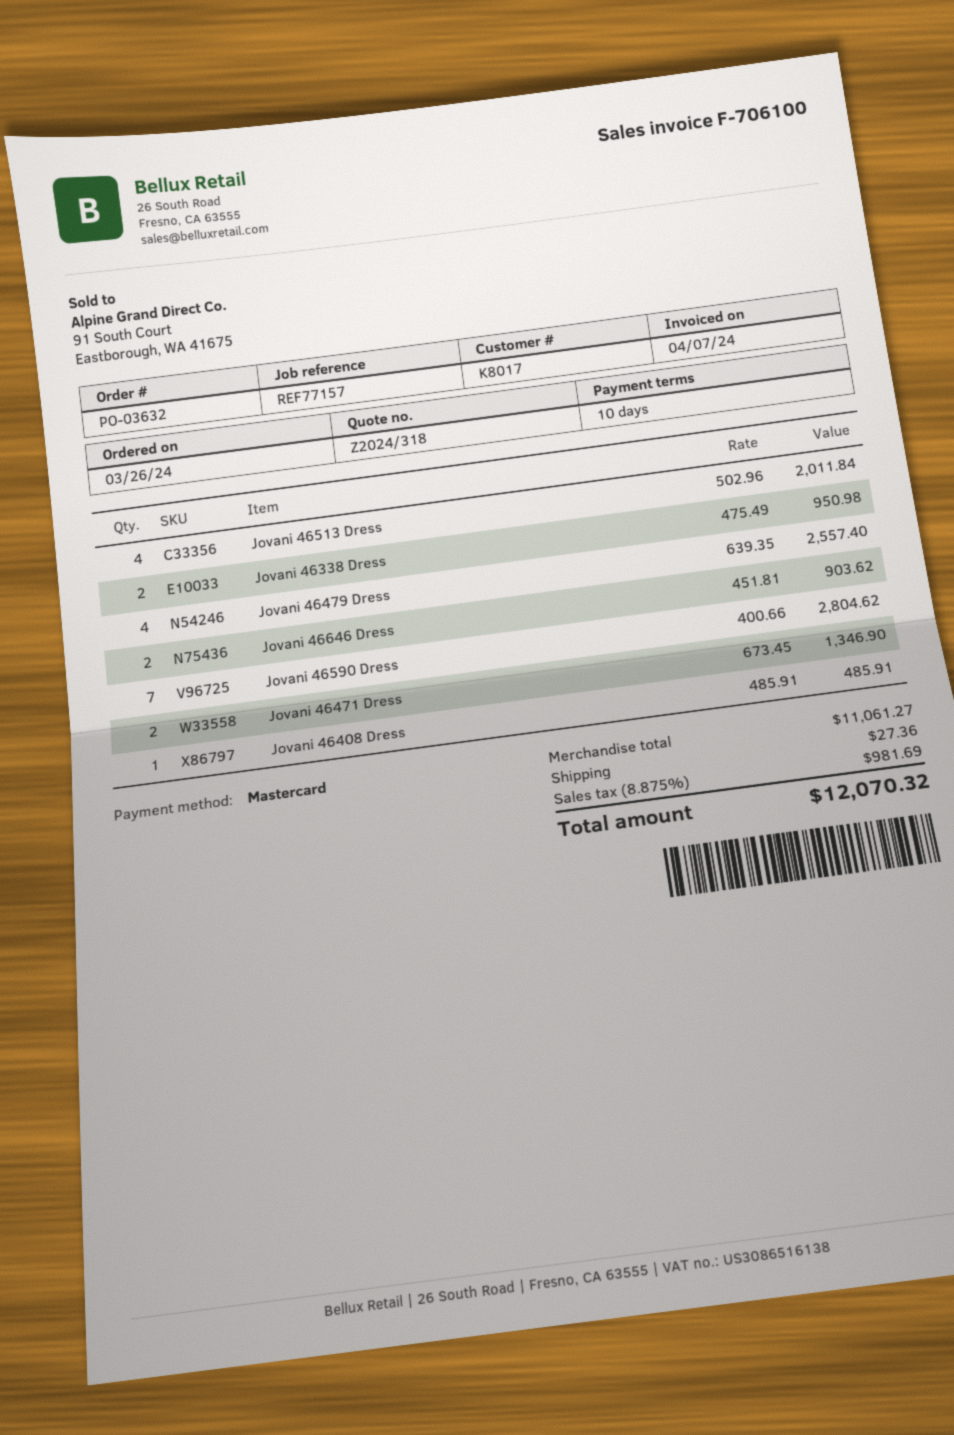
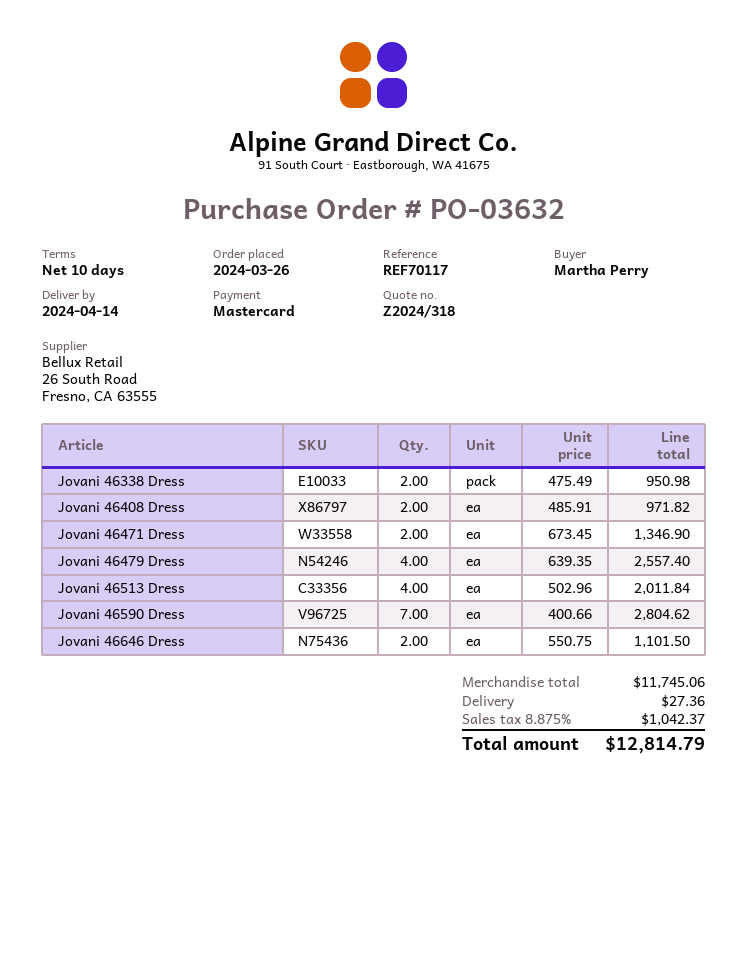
reference: REF77157 -> REF70117
Jovani 46646 Dress: 2 x 451.81 = 903.62 -> 2 x 550.75 = 1101.50
Jovani 46408 Dress: 1 x 485.91 = 485.91 -> 2 x 485.91 = 971.82
subtotal: 11061.27 -> 11745.06
tax: 8.875% = 981.69 -> 8.875% = 1042.37
total: 12070.32 -> 12814.79

